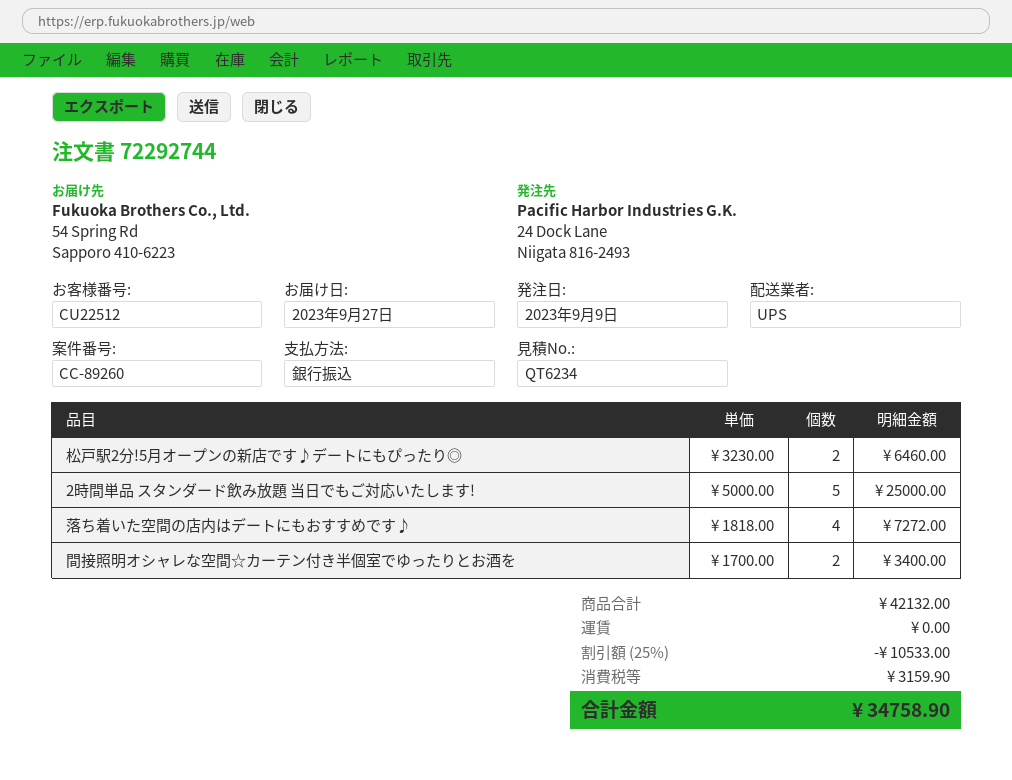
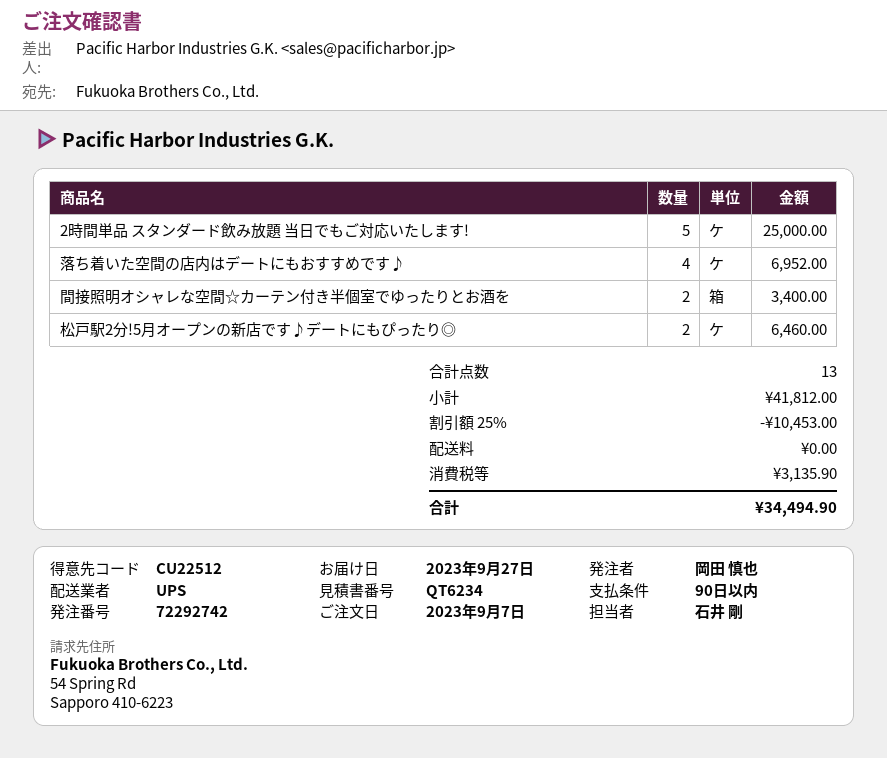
order number: 72292744 -> 72292742
order date: 2023-09-09 -> 2023-09-07
落ち着いた空間の店内はデートにもおすすめです♪: 4 for 7272.00 -> 4 for 6952.00
subtotal: 42132.00 -> 41812.00
discount: 25% = 10533.00 -> 25% = 10453.00
tax: 3159.90 -> 3135.90
total: 34758.90 -> 34494.90

